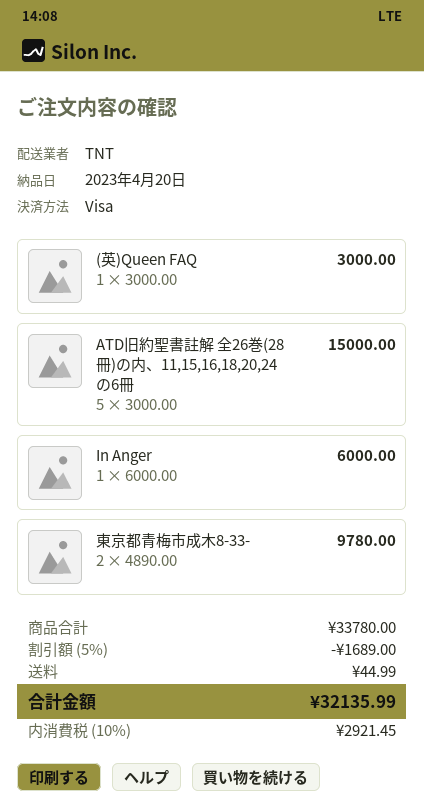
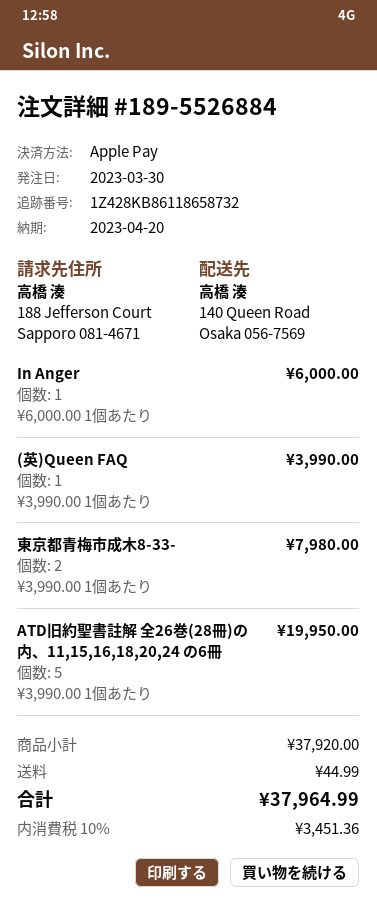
payment method: Visa -> Apple Pay
(英)Queen FAQ: 1 x 3000.00 = 3000.00 -> 1 x 3990.00 = 3990.00
ATD旧約聖書註解 全26巻(28冊)の内、11,15,16,18,20,24 の6冊: 5 x 3000.00 = 15000.00 -> 5 x 3990.00 = 19950.00
東京都青梅市成木8-33-: 2 x 4890.00 = 9780.00 -> 2 x 3990.00 = 7980.00
subtotal: 33780.00 -> 37920.00
discount: 5% = 1689.00 -> none
tax: 10% = 2921.45 -> 10% = 3451.36
total: 32135.99 -> 37964.99

